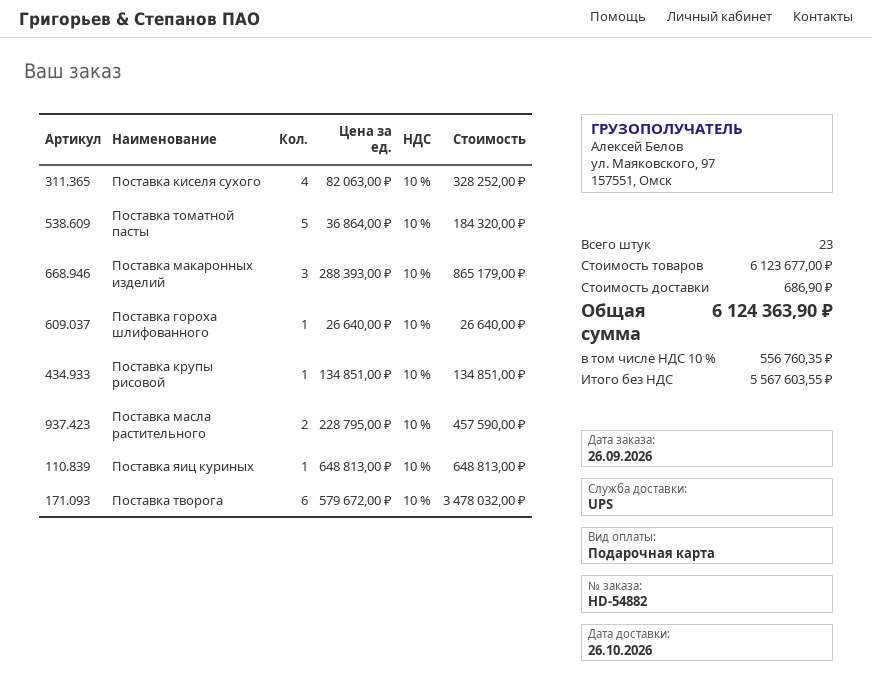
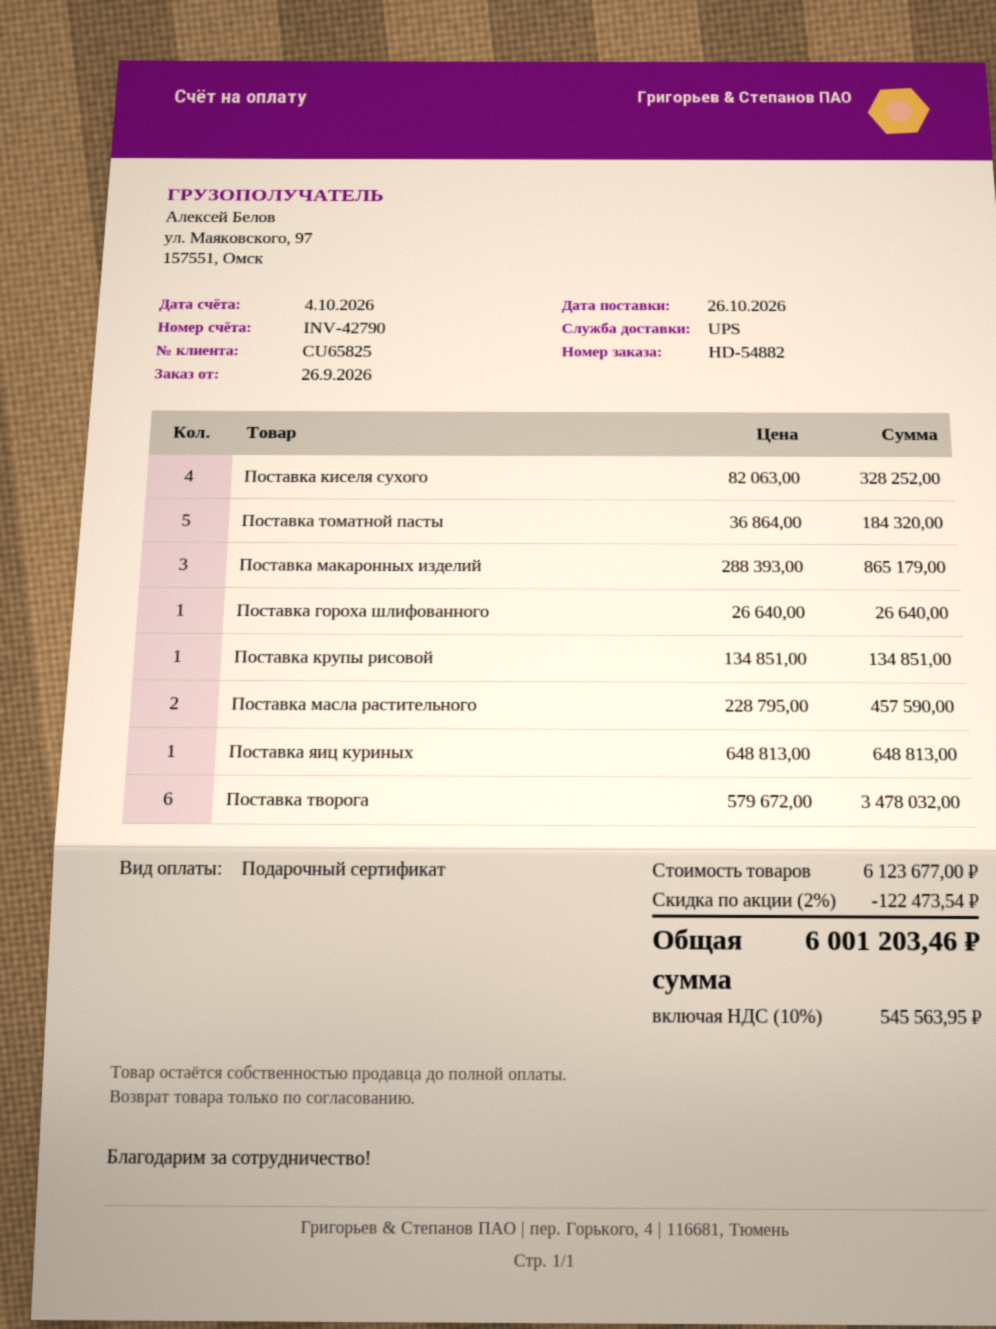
discount: none -> 2% = 122473.54
shipping: 686.90 -> none
tax: 10% = 556760.35 -> 10% = 545563.95
total: 6124363.90 -> 6001203.46

